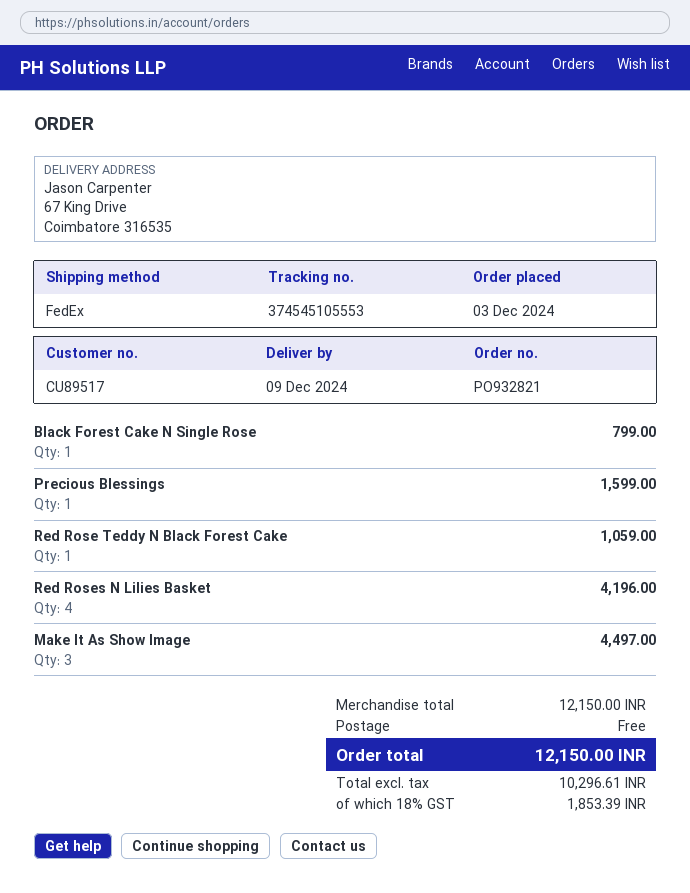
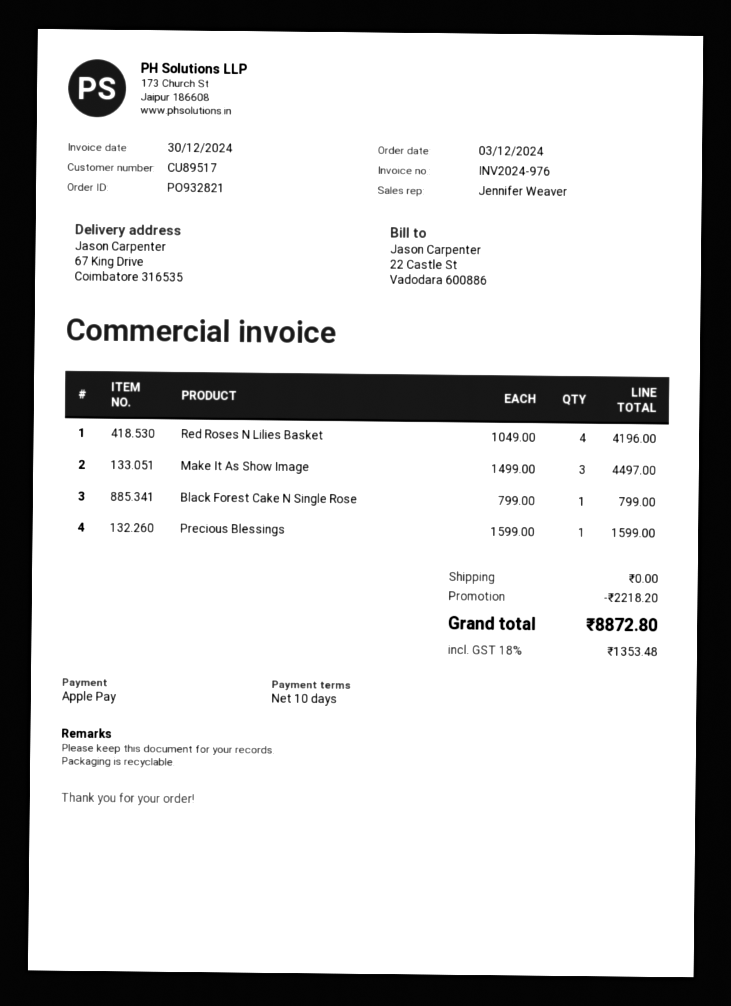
Red Rose Teddy N Black Forest Cake: 1 for 1059.00 -> none
discount: none -> 2218.20
tax: 18% = 1853.39 -> 18% = 1353.48
total: 12150.00 -> 8872.80

